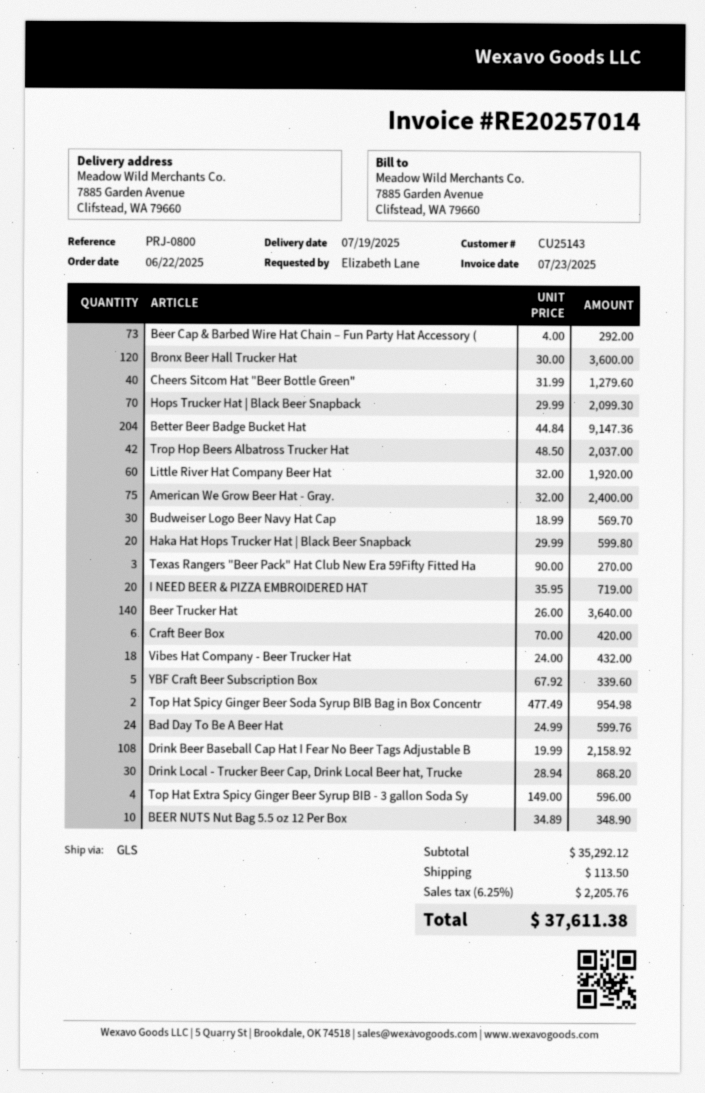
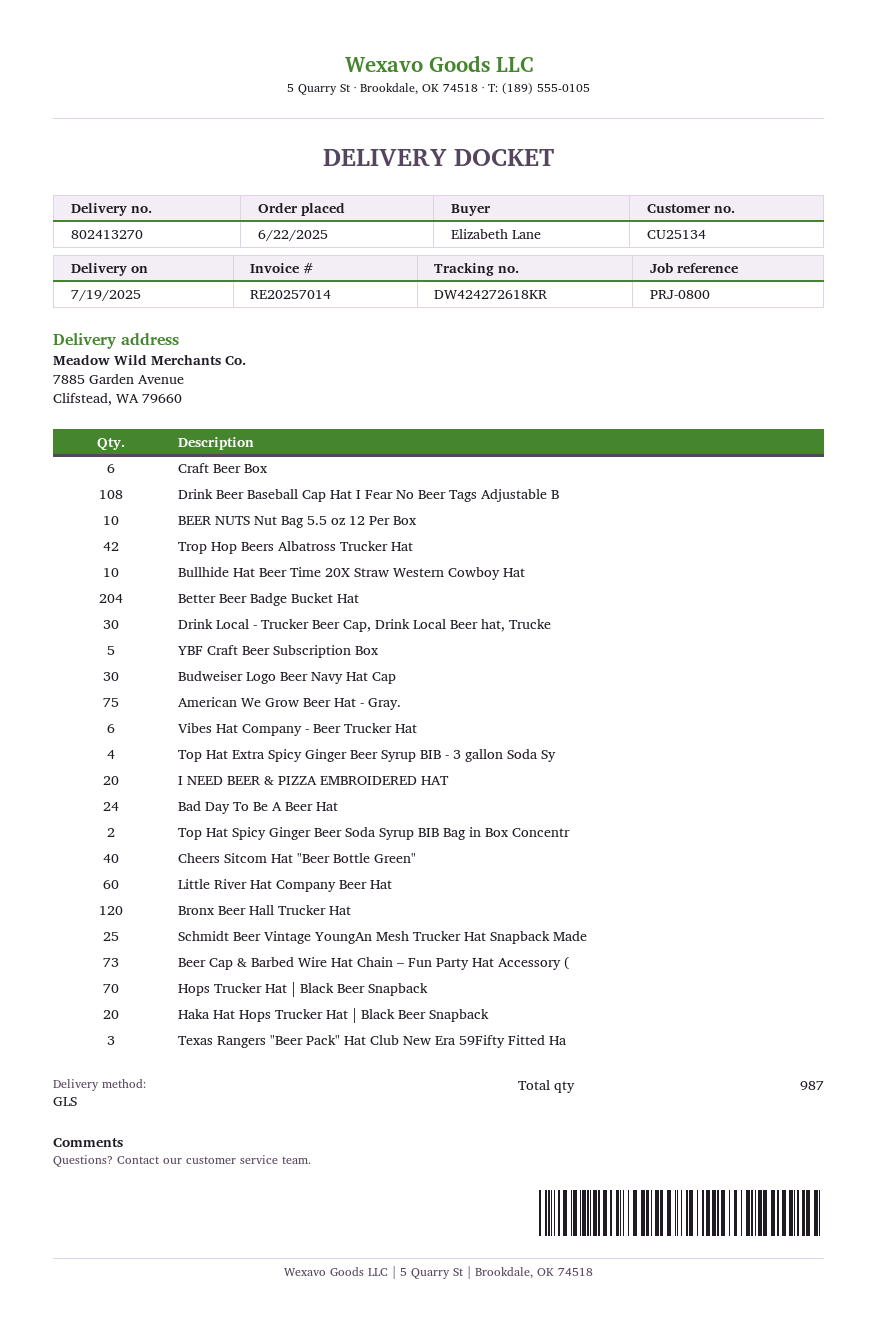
customer number: CU25143 -> CU25134
Beer Trucker Hat: 140 -> none
Vibes Hat Company - Beer Trucker Hat: 18 -> 6
Bullhide Hat Beer Time 20X Straw Western Cowboy Hat: none -> 10
Schmidt Beer Vintage YoungAn Mesh Trucker Hat Snapback Made: none -> 25

